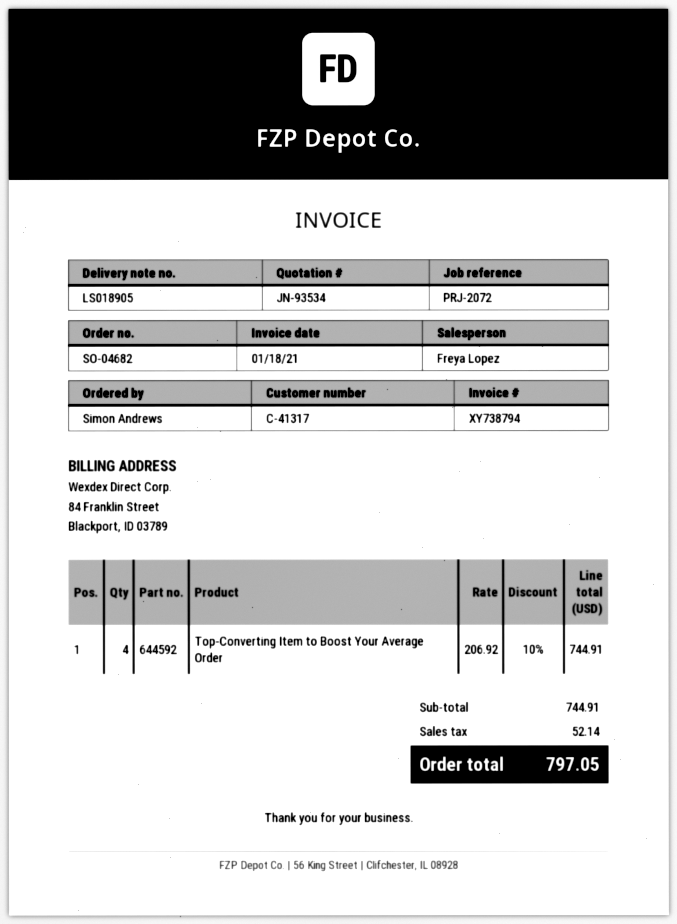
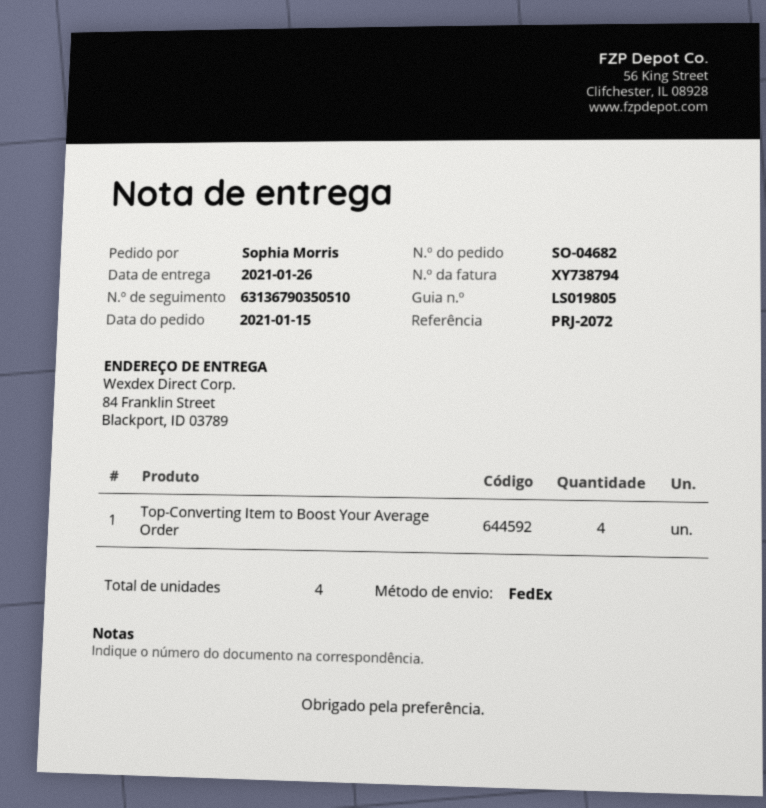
delivery note number: LS018905 -> LS019805
ordered by: Simon Andrews -> Sophia Morris

